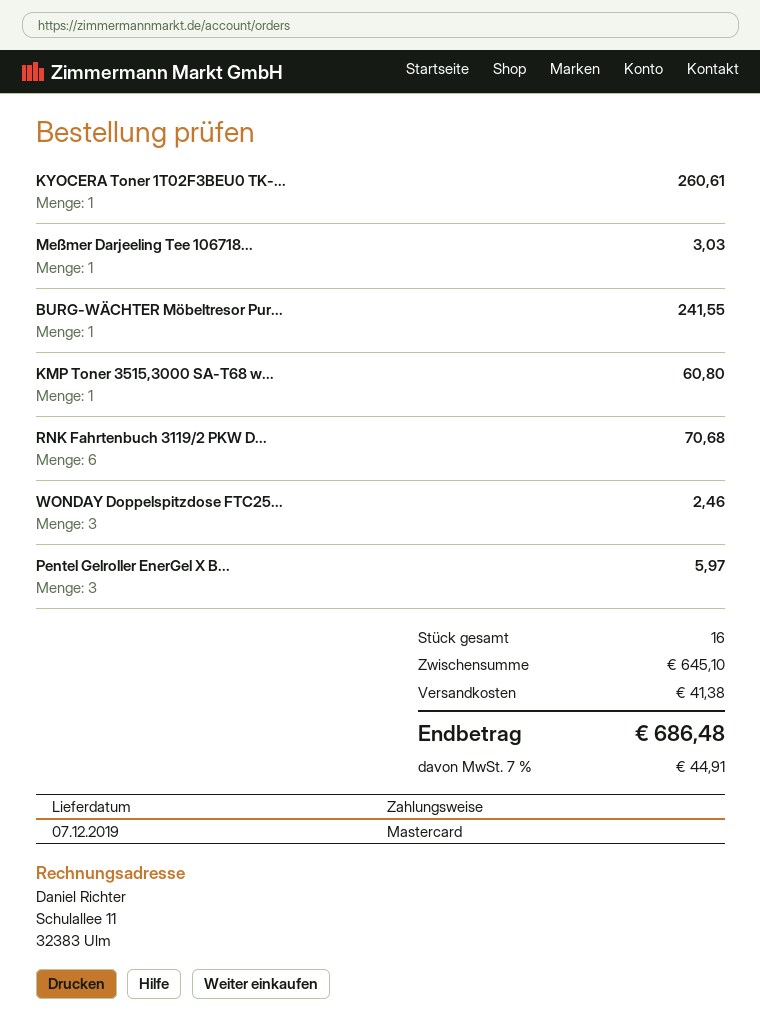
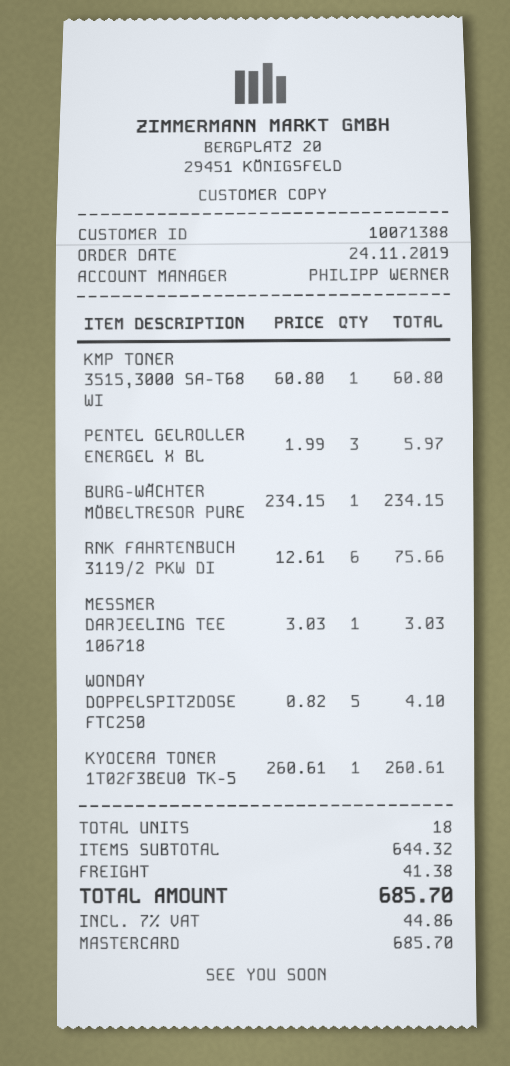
BURG-WÄCHTER Möbeltresor Pur...: 1 for 241.55 -> 1 for 234.15
RNK Fahrtenbuch 3119/2 PKW D...: 6 for 70.68 -> 6 for 75.66
WONDAY Doppelspitzdose FTC25...: 3 for 2.46 -> 5 for 4.10
total quantity: 16 -> 18
subtotal: 645.10 -> 644.32
tax: 7% = 44.91 -> 7% = 44.86
total: 686.48 -> 685.70

